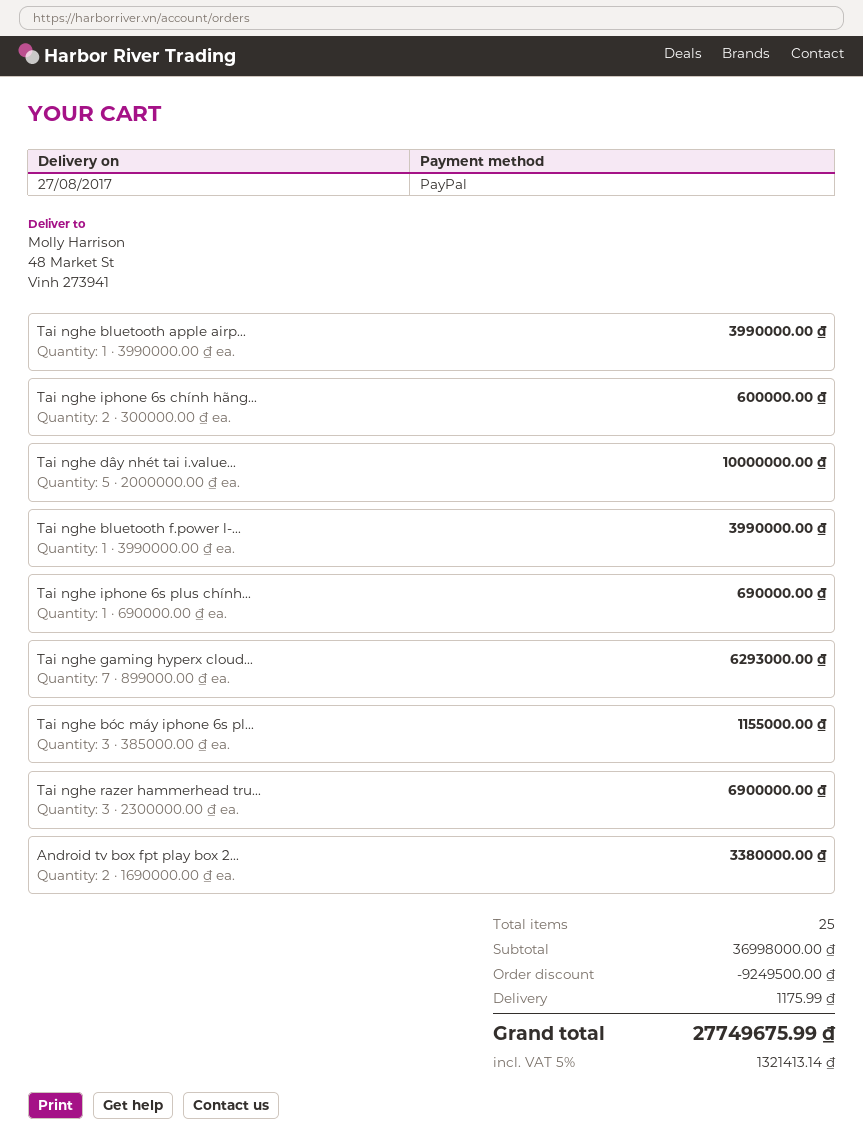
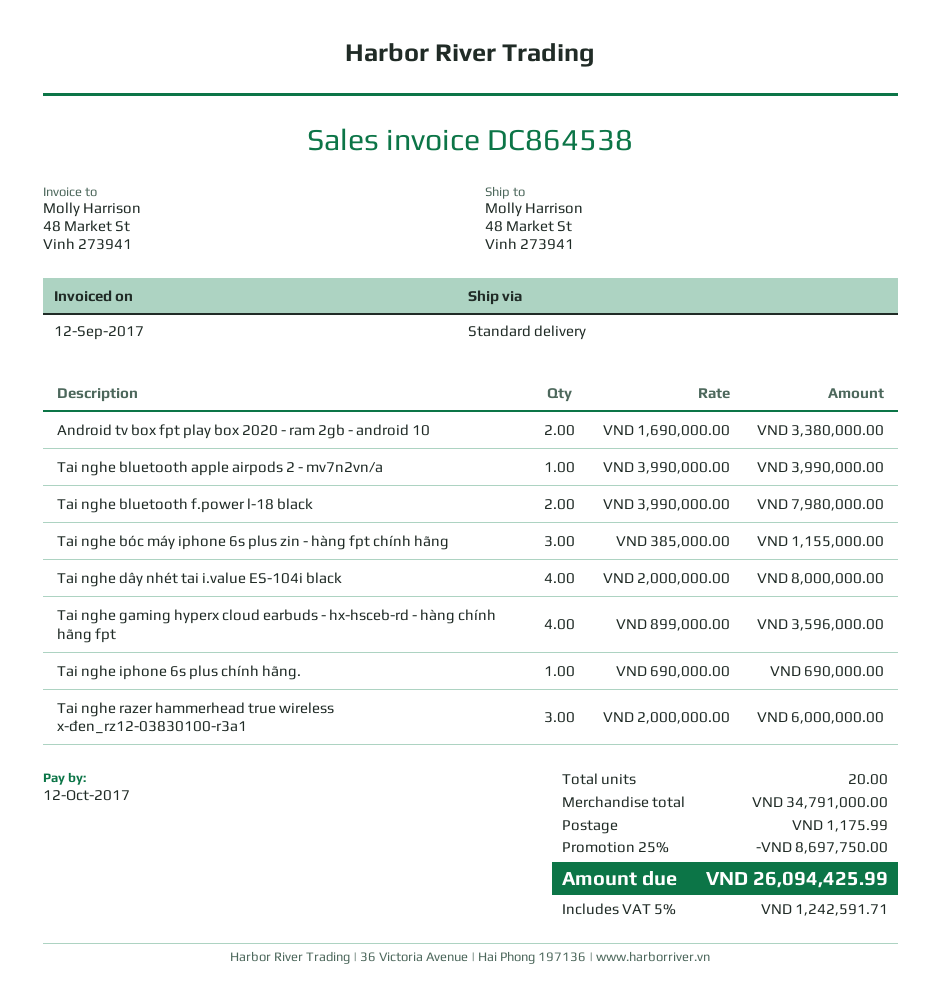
Tai nghe iphone 6s chính hãng...: 2 x 300000.00 = 600000.00 -> none
Tai nghe dây nhét tai i.value...: 5 x 2000000.00 = 10000000.00 -> 4 x 2000000.00 = 8000000.00
Tai nghe bluetooth f.power l-...: 1 x 3990000.00 = 3990000.00 -> 2 x 3990000.00 = 7980000.00
Tai nghe gaming hyperx cloud...: 7 x 899000.00 = 6293000.00 -> 4 x 899000.00 = 3596000.00
Tai nghe razer hammerhead tru...: 3 x 2300000.00 = 6900000.00 -> 3 x 2000000.00 = 6000000.00
total quantity: 25 -> 20
subtotal: 36998000.00 -> 34791000.00
discount: 9249500.00 -> 8697750.00
tax: 5% = 1321413.14 -> 5% = 1242591.71
total: 27749675.99 -> 26094425.99

